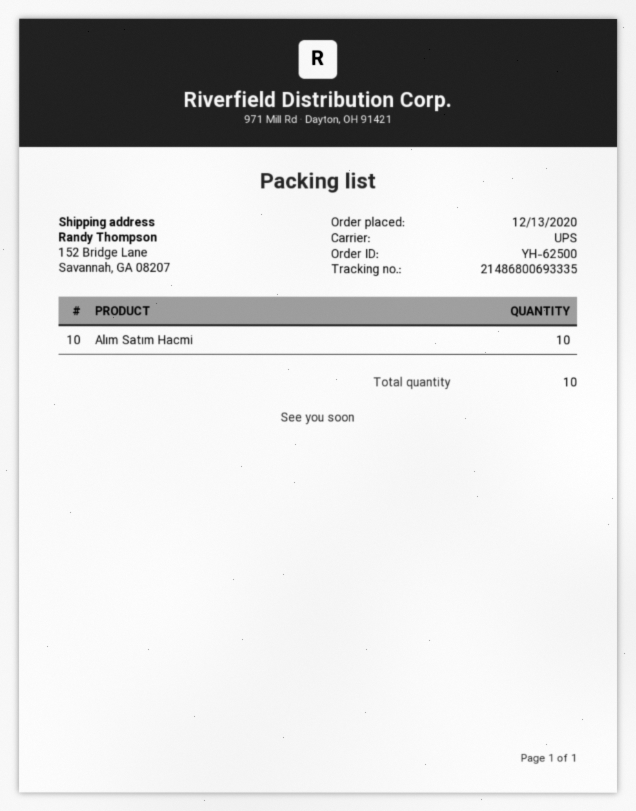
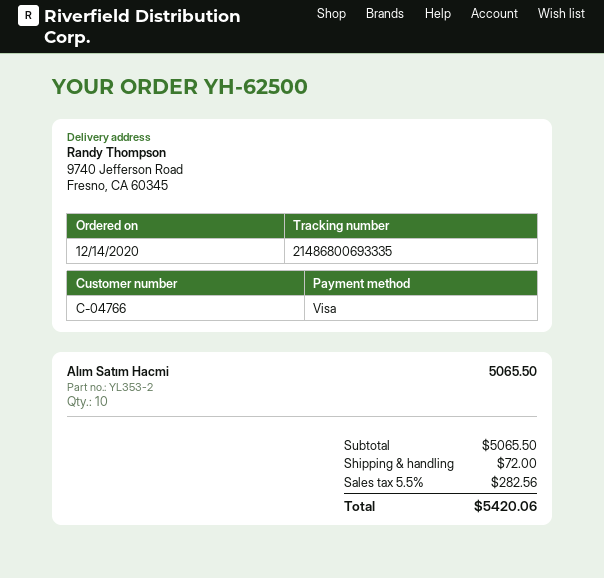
order date: 2020-12-13 -> 2020-12-14
ship to: 152 Bridge Lane, Savannah, GA 08207 -> 9740 Jefferson Road, Fresno, CA 60345

